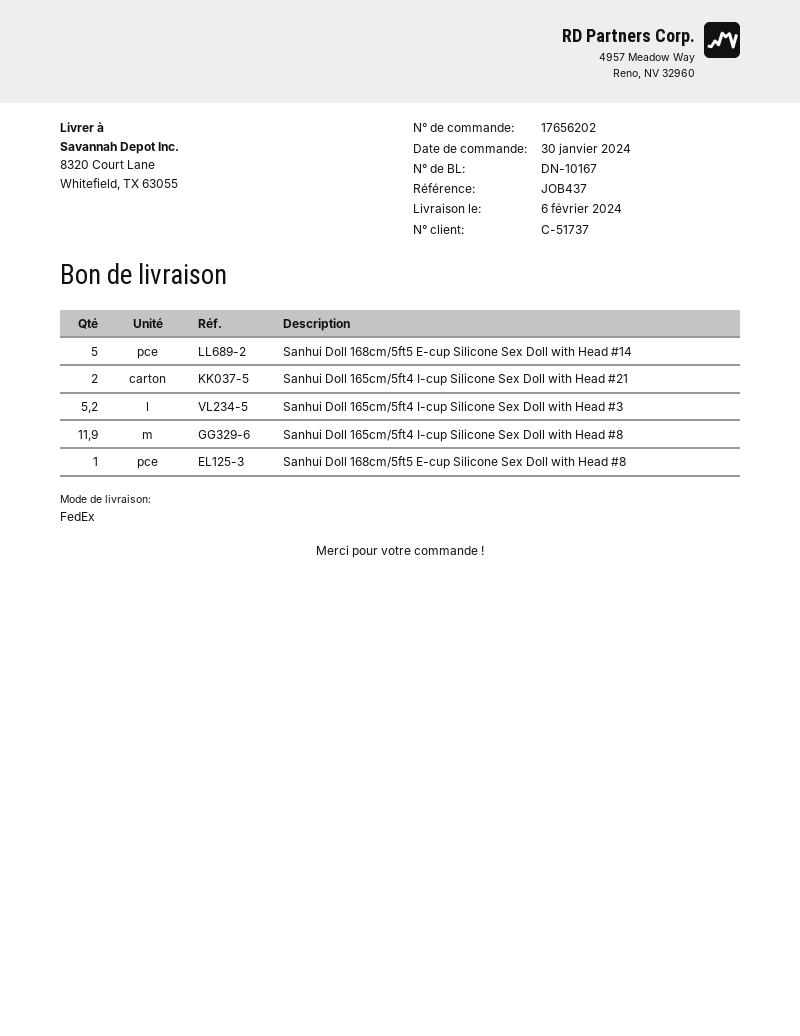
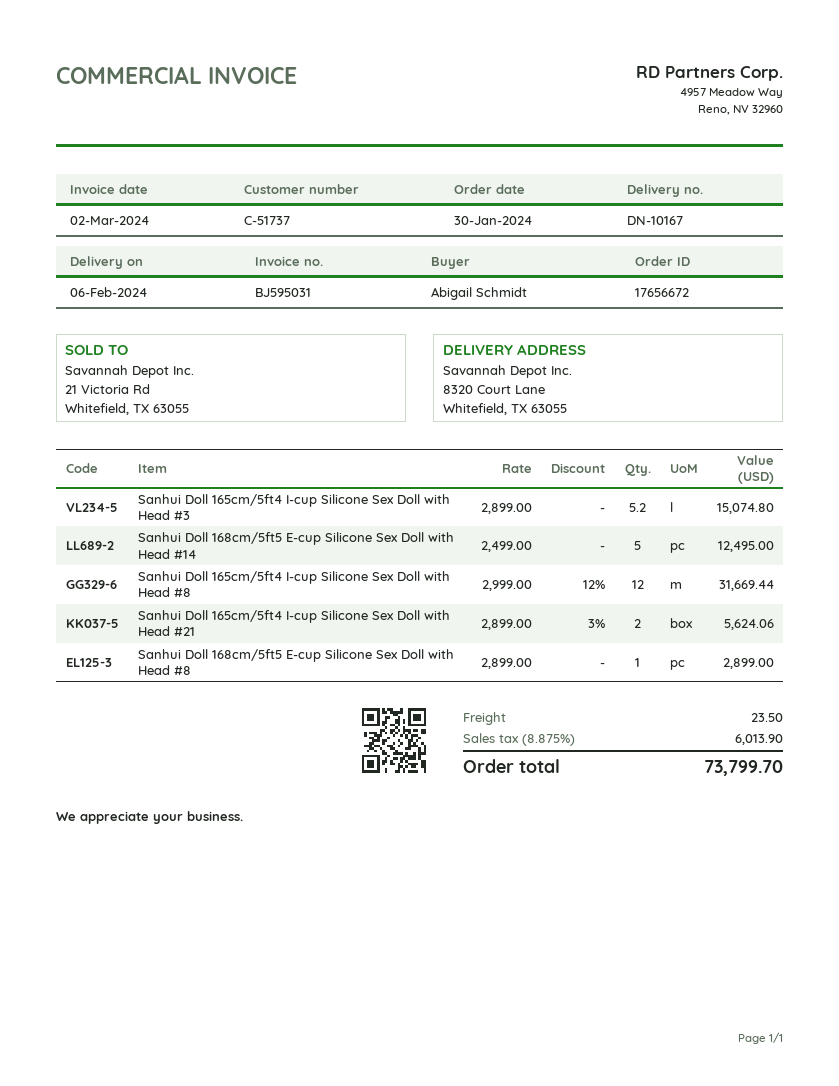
order number: 17656202 -> 17656672
Sanhui Doll 165cm/5ft4 I-cup Silicone Sex Doll with Head #8: 11.9 -> 12

